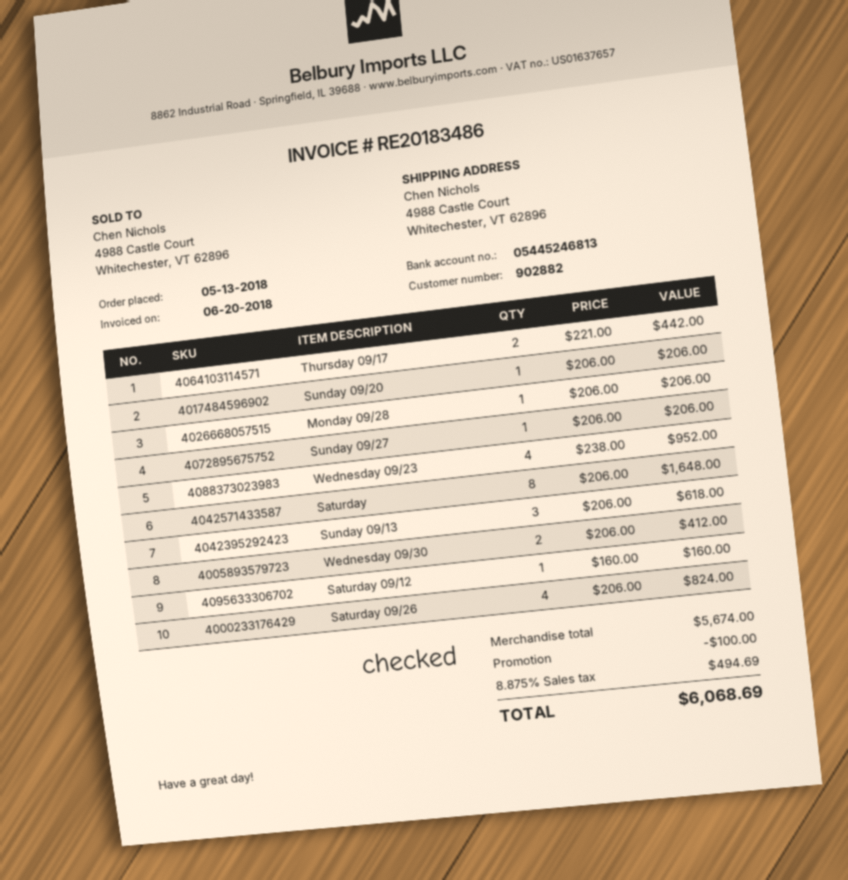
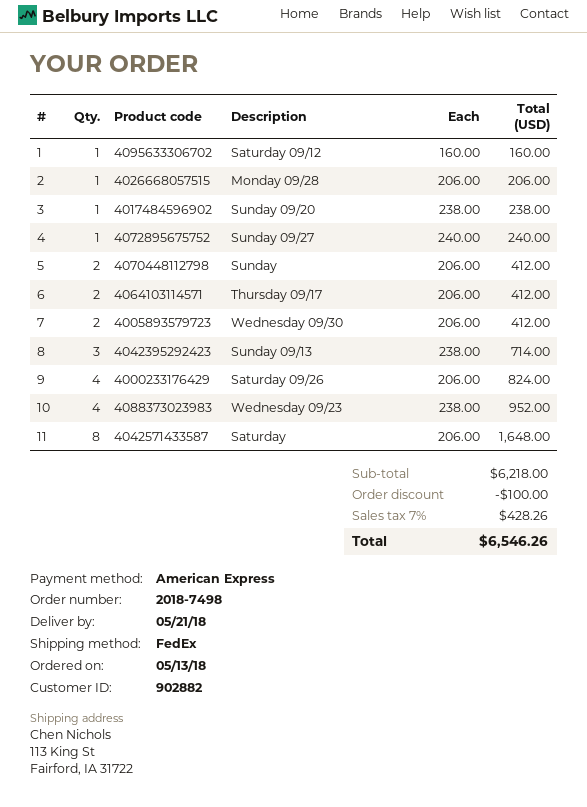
ship to: 4988 Castle Court, Whitechester, VT 62896 -> 113 King St, Fairford, IA 31722
Thursday 09/17: 2 x 221.00 = 442.00 -> 2 x 206.00 = 412.00
Sunday 09/20: 1 x 206.00 = 206.00 -> 1 x 238.00 = 238.00
Sunday 09/27: 1 x 206.00 = 206.00 -> 1 x 240.00 = 240.00
Sunday 09/13: 3 x 206.00 = 618.00 -> 3 x 238.00 = 714.00
Sunday: none -> 2 x 206.00 = 412.00
subtotal: 5674.00 -> 6218.00
tax: 8.875% = 494.69 -> 7% = 428.26
total: 6068.69 -> 6546.26

